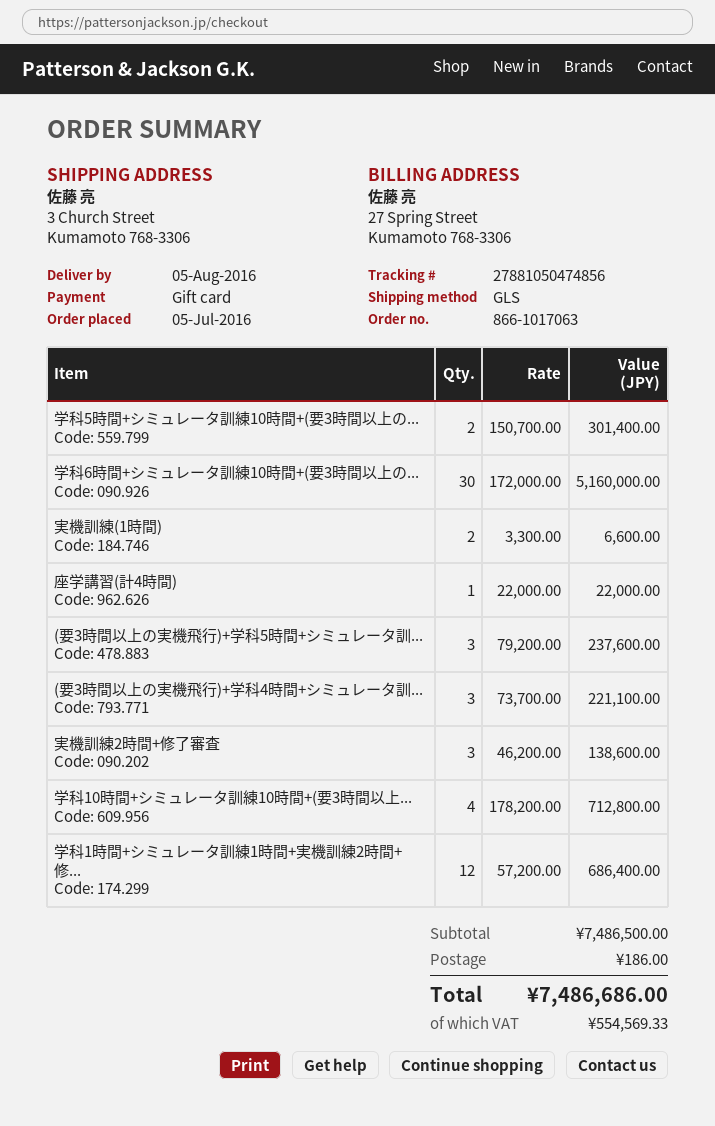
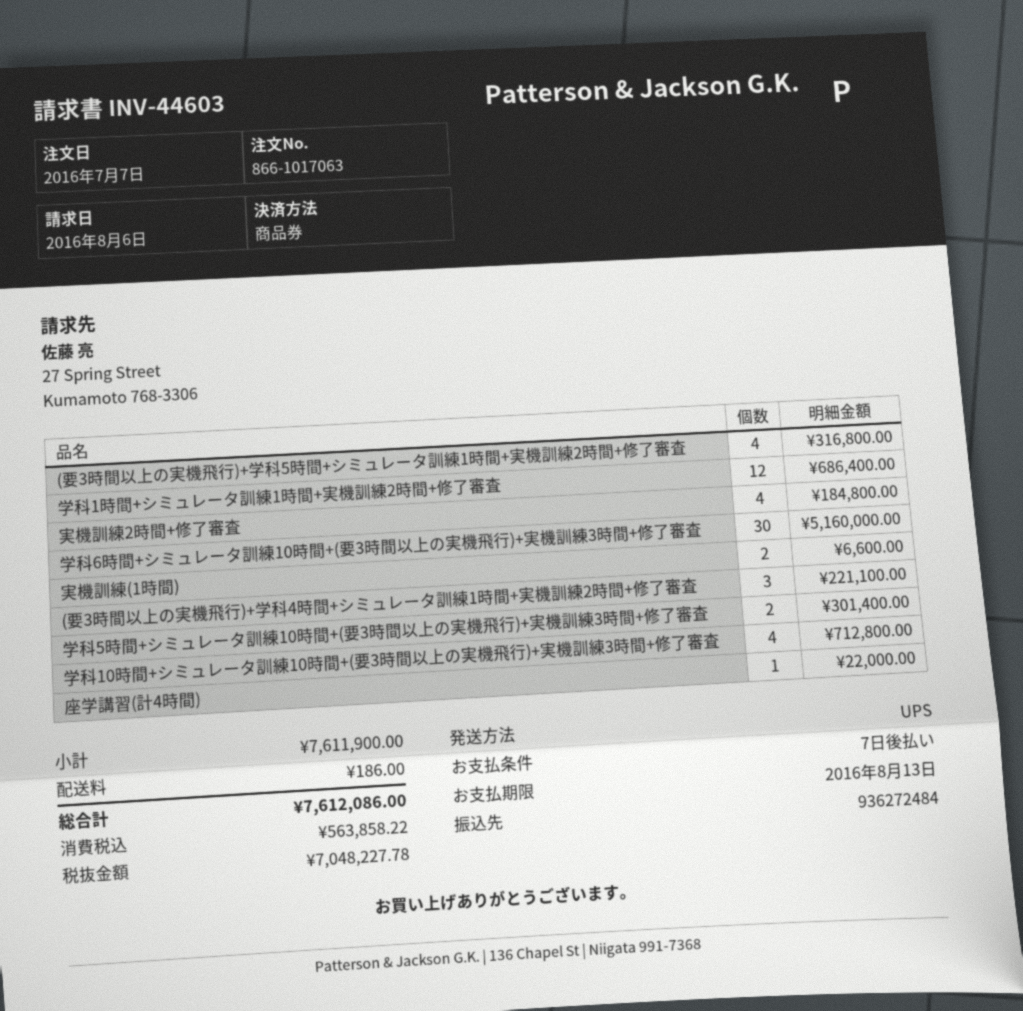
order date: 2016-07-05 -> 2016-07-07
shipping method: GLS -> UPS
(要3時間以上の実機飛行)+学科5時間+シミュレータ訓...: 3 for 237600.00 -> 4 for 316800.00
実機訓練2時間+修了審査: 3 for 138600.00 -> 4 for 184800.00
subtotal: 7486500.00 -> 7611900.00
tax: 554569.33 -> 563858.22
total: 7486686.00 -> 7612086.00

